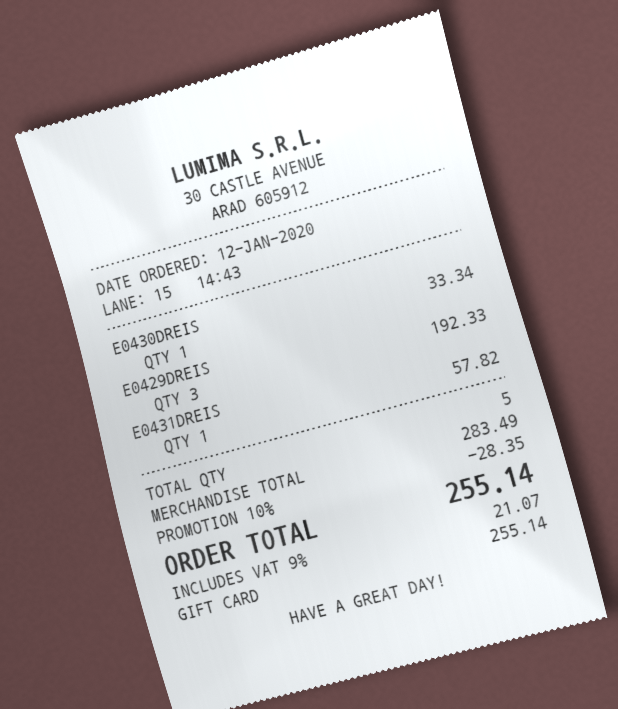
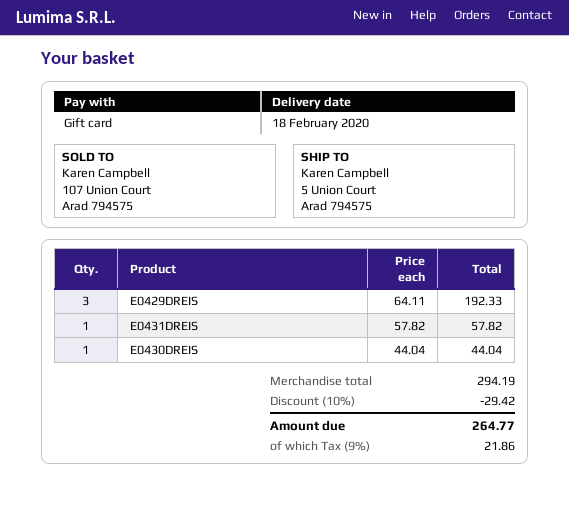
E0430DREIS: 1 for 33.34 -> 1 for 44.04
subtotal: 283.49 -> 294.19
discount: 10% = 28.35 -> 10% = 29.42
tax: 9% = 21.07 -> 9% = 21.86
total: 255.14 -> 264.77

